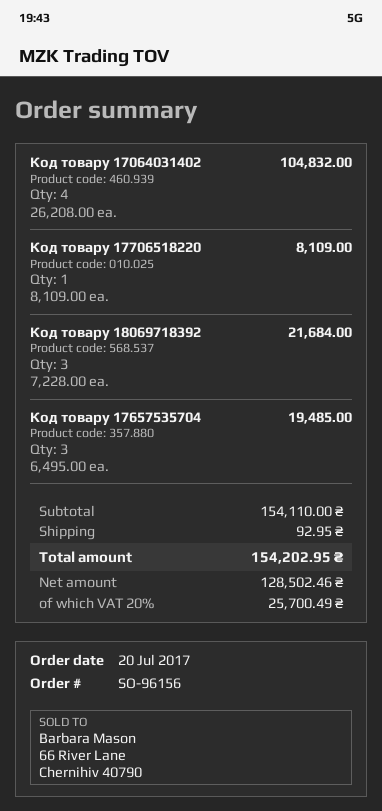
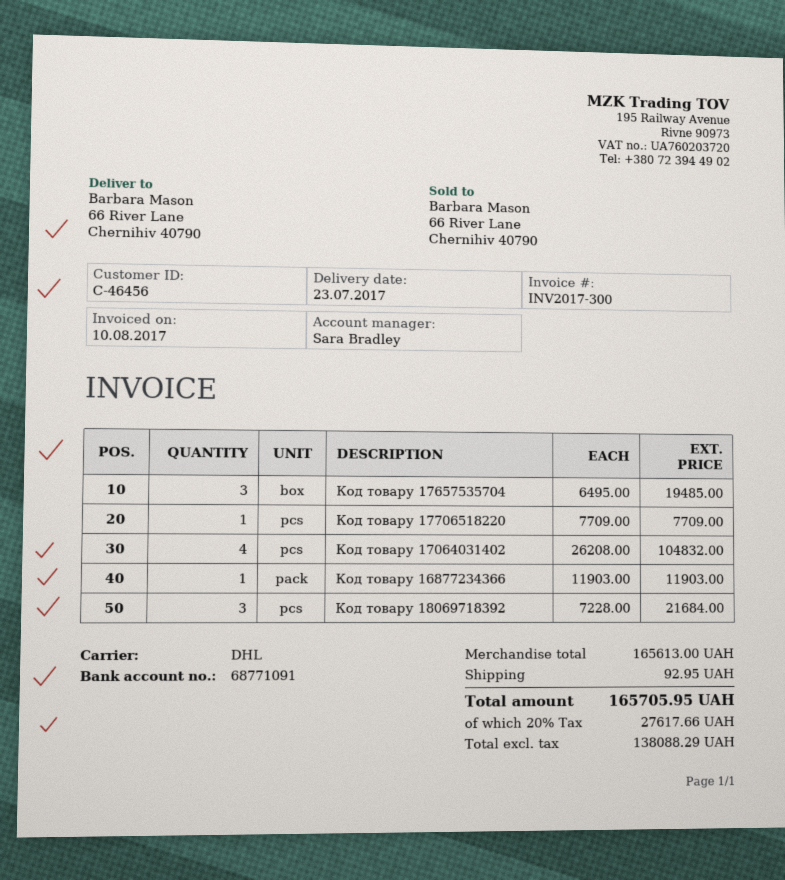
Код товару 17706518220: 1 x 8109.00 = 8109.00 -> 1 x 7709.00 = 7709.00
Код товару 16877234366: none -> 1 x 11903.00 = 11903.00
subtotal: 154110.00 -> 165613.00
net: 128502.46 -> 138088.29
tax: 20% = 25700.49 -> 20% = 27617.66
total: 154202.95 -> 165705.95

